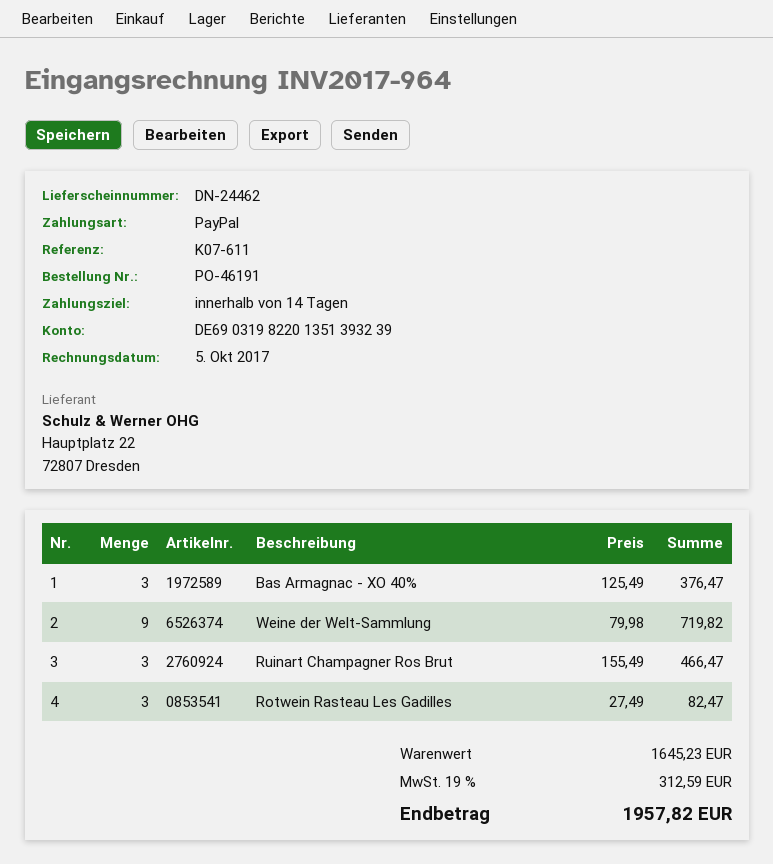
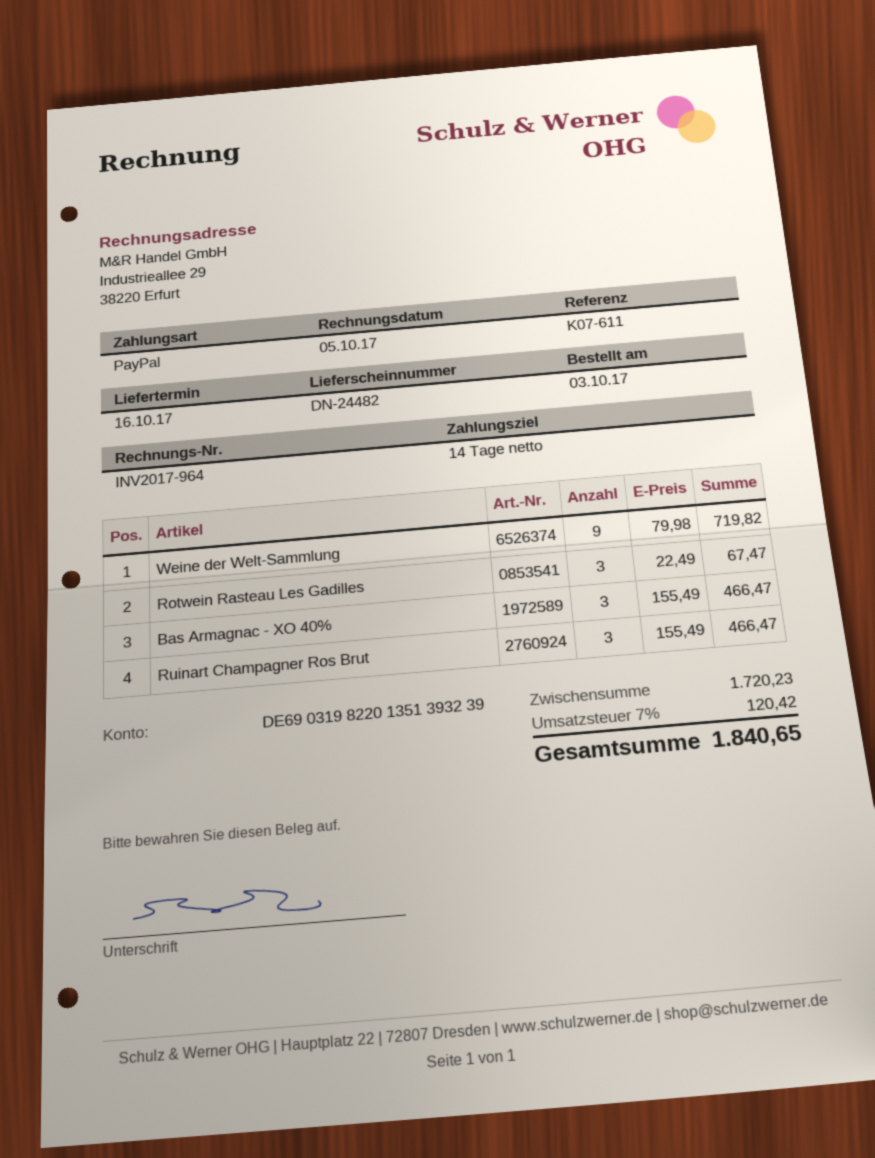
delivery note number: DN-24462 -> DN-24482
Bas Armagnac - XO 40%: 3 x 125.49 = 376.47 -> 3 x 155.49 = 466.47
Rotwein Rasteau Les Gadilles: 3 x 27.49 = 82.47 -> 3 x 22.49 = 67.47
subtotal: 1645.23 -> 1720.23
tax: 19% = 312.59 -> 7% = 120.42
total: 1957.82 -> 1840.65

